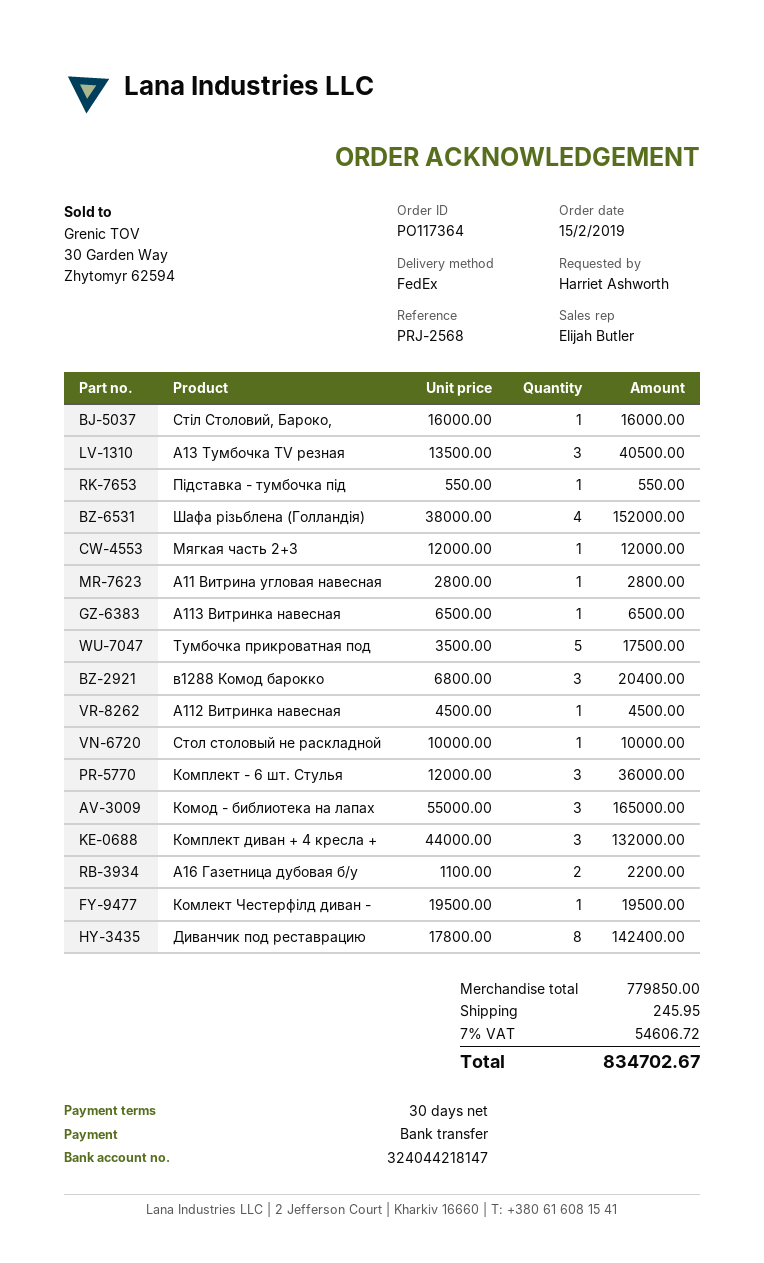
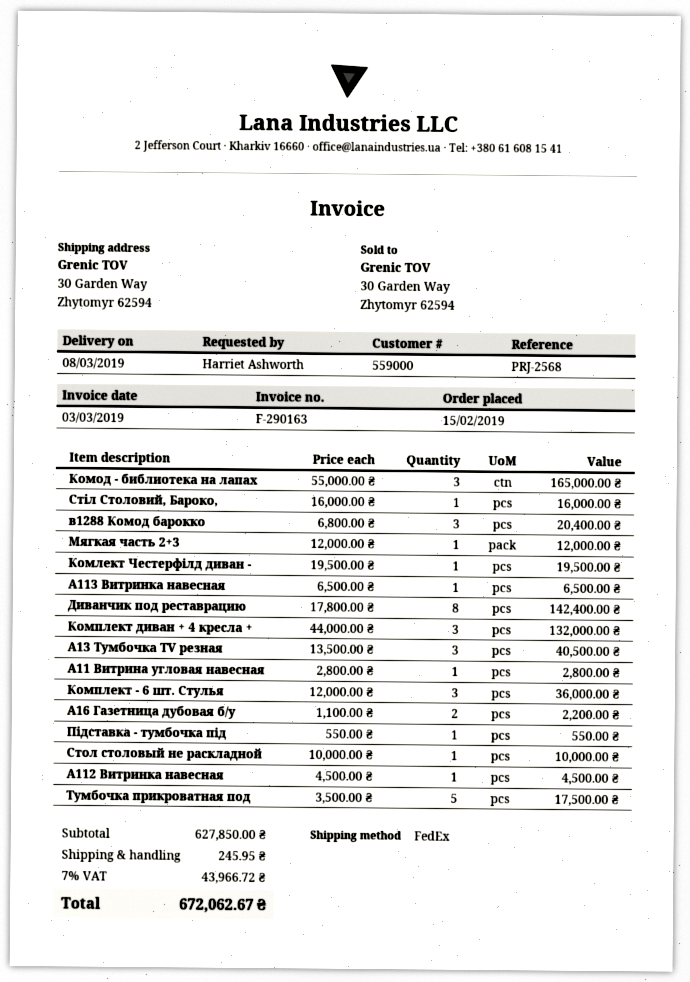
Шафа різьблена (Голландія): 4 x 38000.00 = 152000.00 -> none
subtotal: 779850.00 -> 627850.00
tax: 7% = 54606.72 -> 7% = 43966.72
total: 834702.67 -> 672062.67

